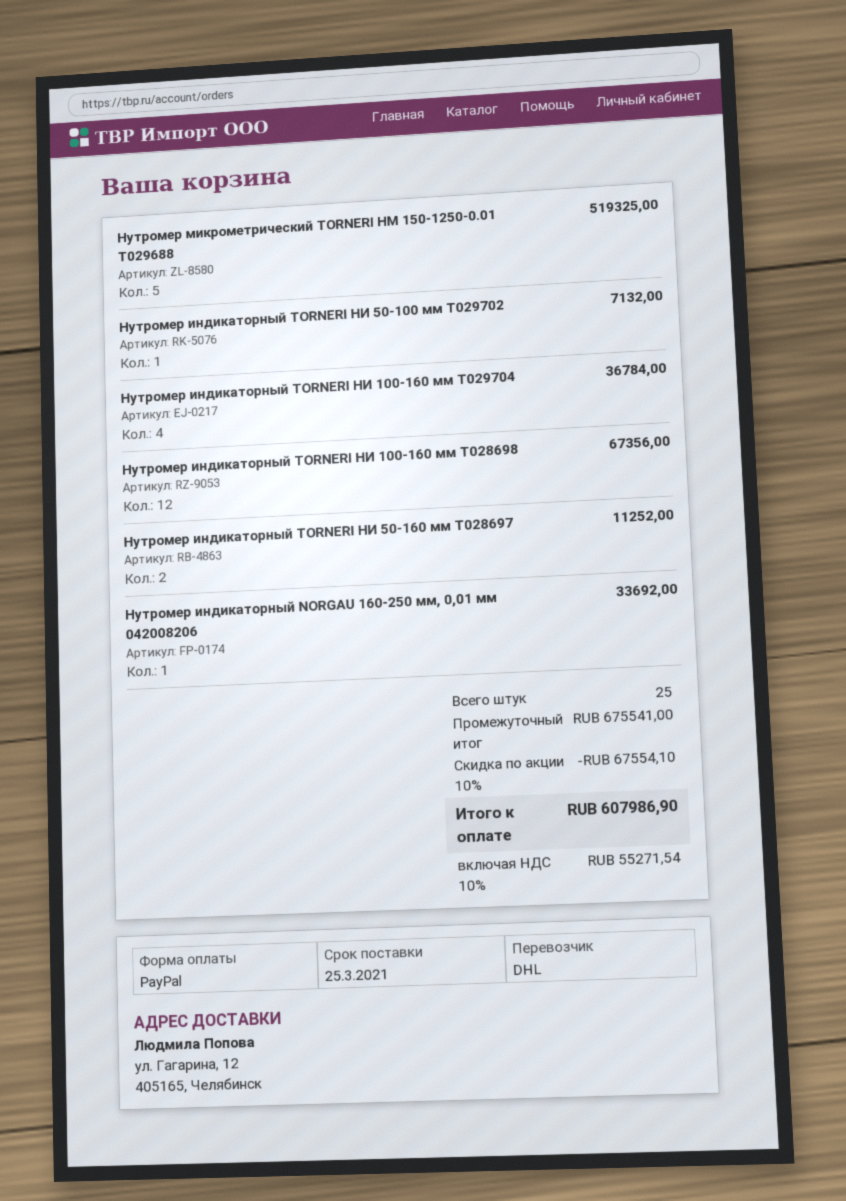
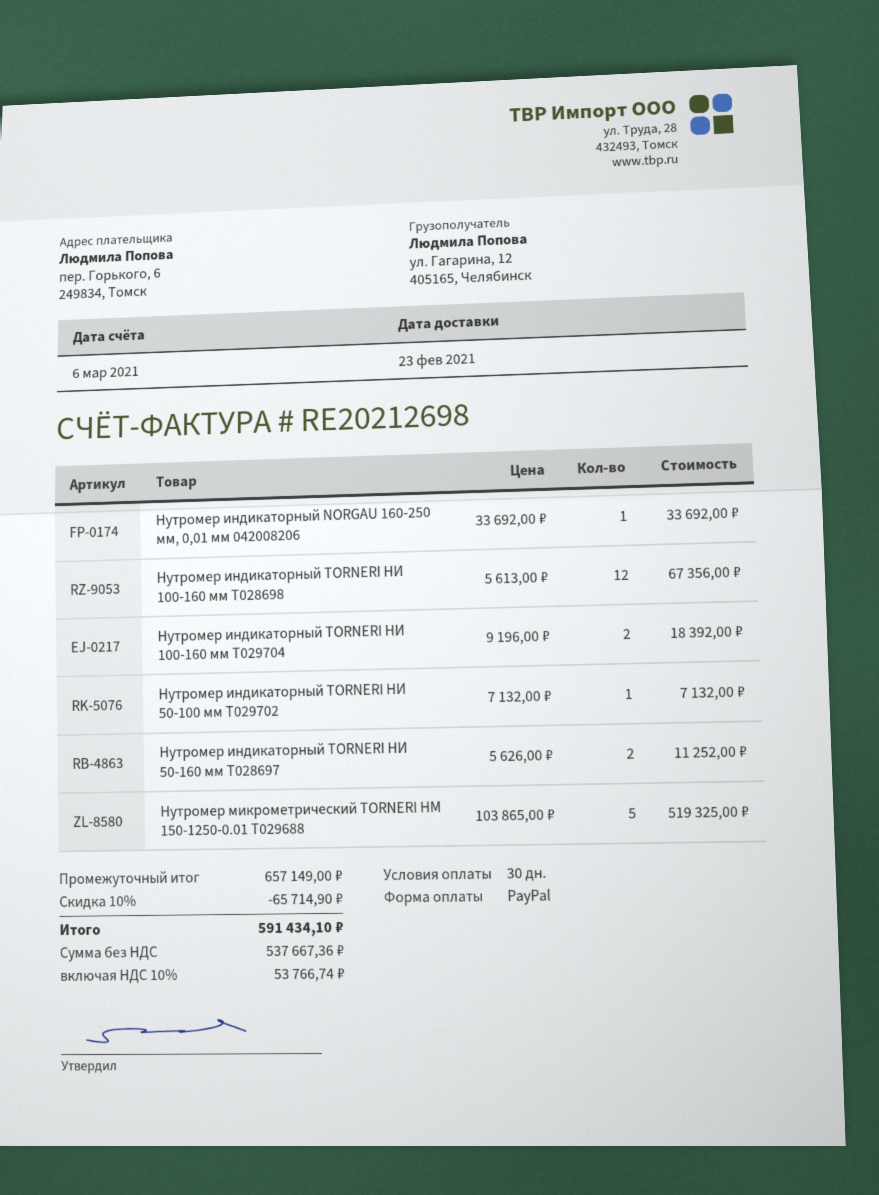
delivery date: 2021-03-25 -> 2021-02-23
Нутромер индикаторный TORNERI НИ 100-160 мм Т029704: 4 for 36784.00 -> 2 for 18392.00
subtotal: 675541.00 -> 657149.00
discount: 10% = 67554.10 -> 10% = 65714.90
tax: 10% = 55271.54 -> 10% = 53766.74
total: 607986.90 -> 591434.10

